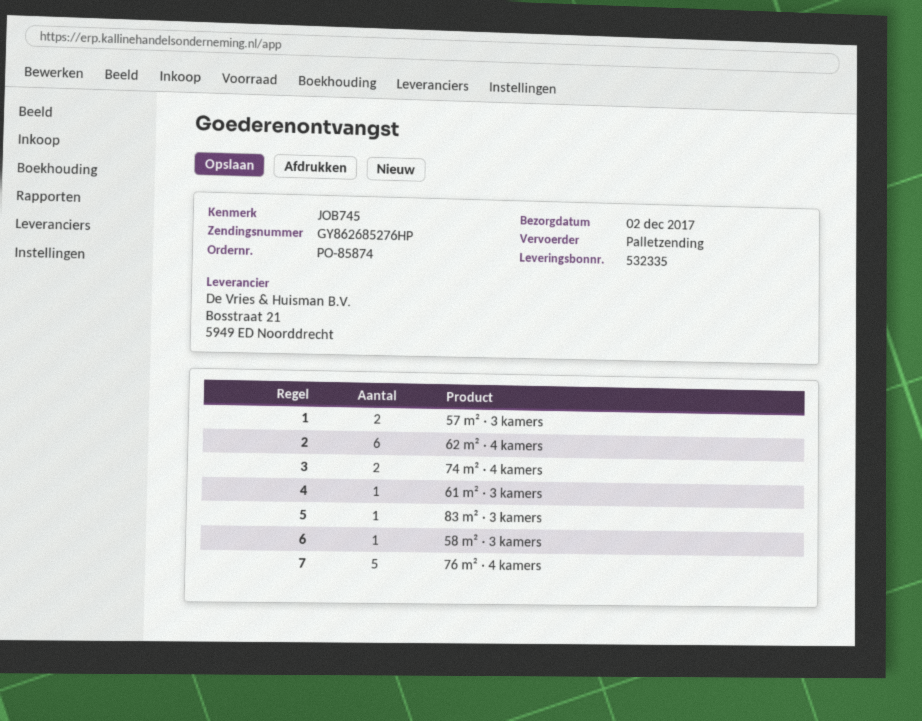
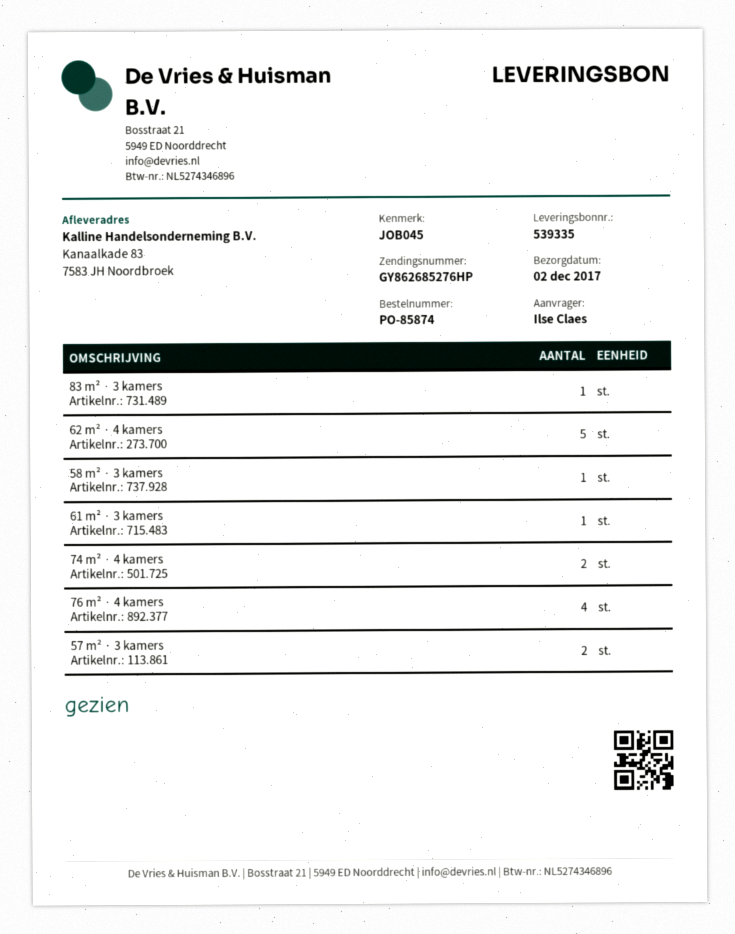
delivery note number: 532335 -> 539335
reference: JOB745 -> JOB045
62 m² · 4 kamers: 6 -> 5
76 m² · 4 kamers: 5 -> 4

